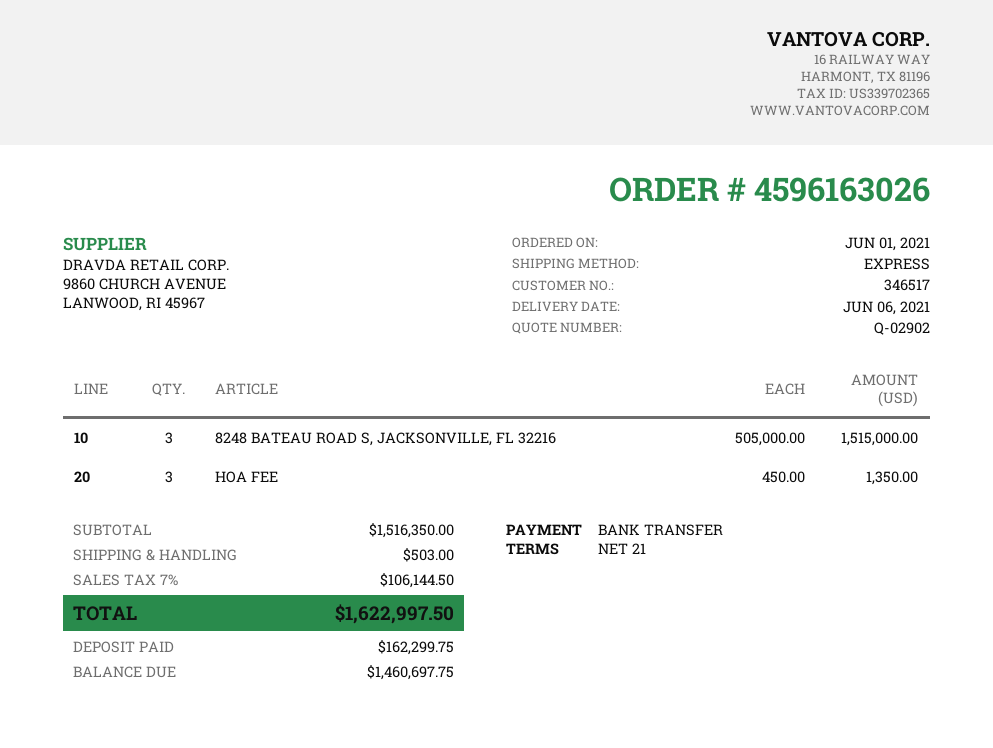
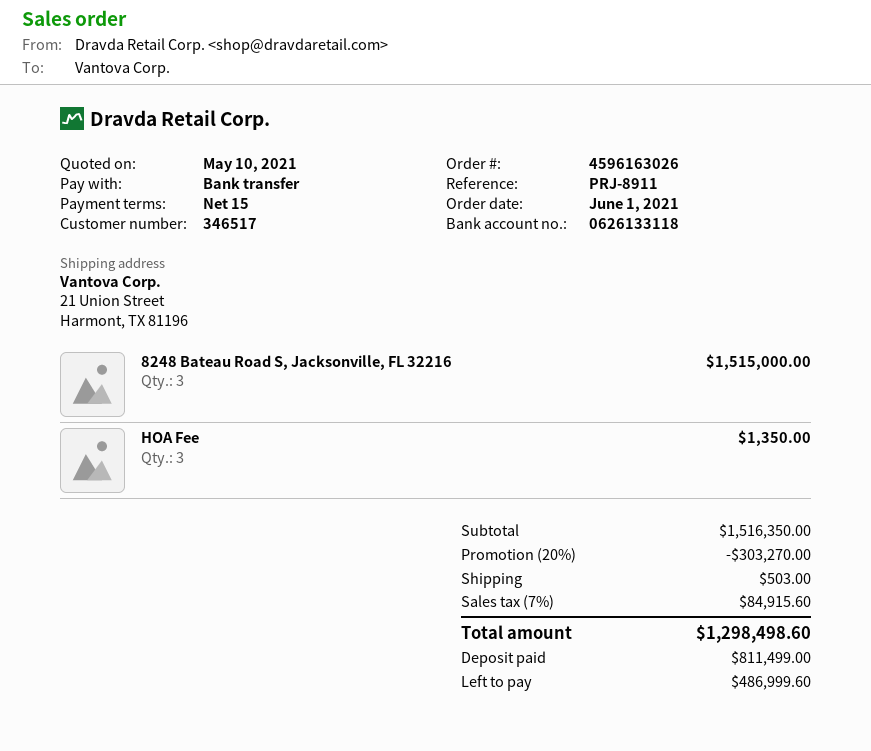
payment terms: 21 days -> 15 days
discount: none -> 20% = 303270.00
tax: 7% = 106144.50 -> 7% = 84915.60
total: 1622997.50 -> 1298498.60
deposit: 162299.75 -> 811499.00
balance: 1460697.75 -> 486999.60

